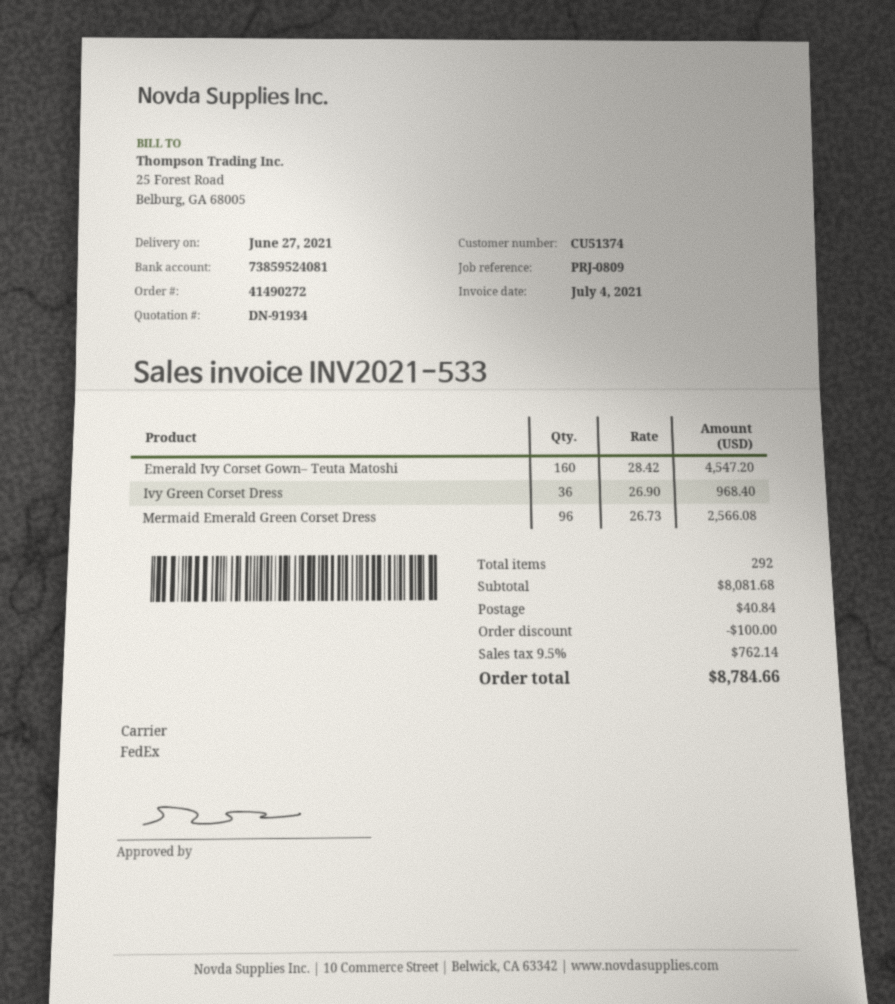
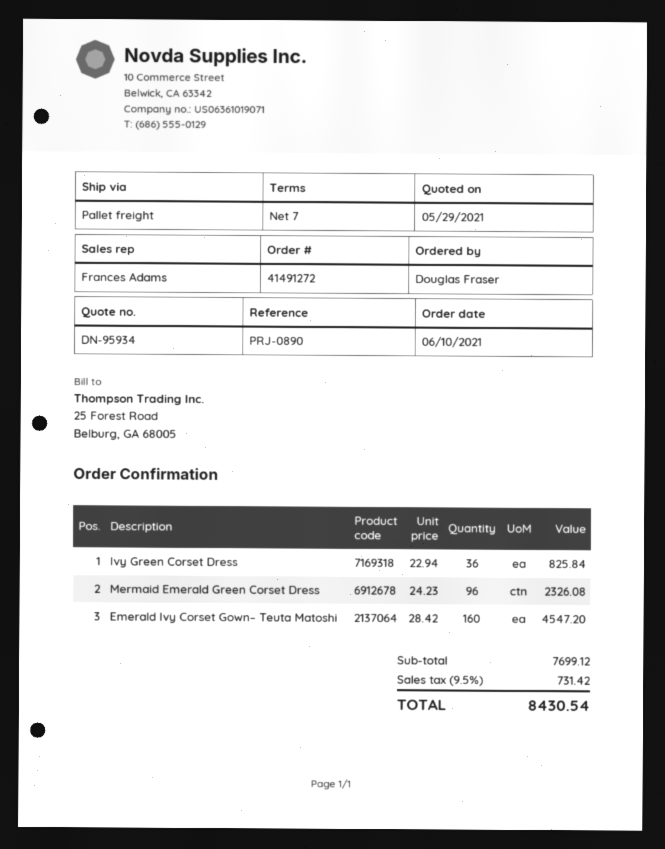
quote number: DN-91934 -> DN-95934
order number: 41490272 -> 41491272
reference: PRJ-0809 -> PRJ-0890
shipping method: FedEx -> pallet freight
Ivy Green Corset Dress: 36 x 26.90 = 968.40 -> 36 x 22.94 = 825.84
Mermaid Emerald Green Corset Dress: 96 x 26.73 = 2566.08 -> 96 x 24.23 = 2326.08
subtotal: 8081.68 -> 7699.12
discount: 100.00 -> none
shipping: 40.84 -> none
tax: 9.5% = 762.14 -> 9.5% = 731.42
total: 8784.66 -> 8430.54

